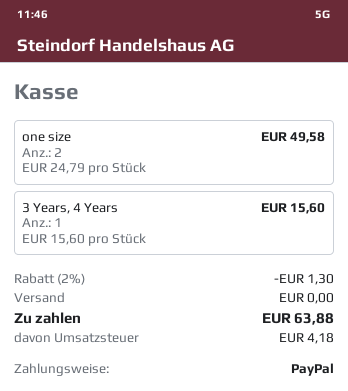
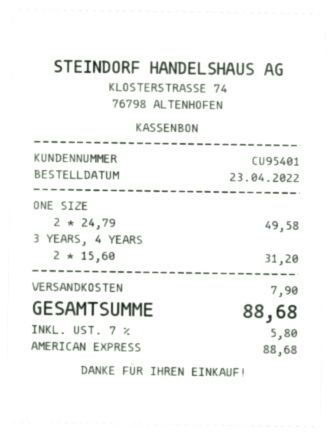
payment method: PayPal -> American Express
3 Years, 4 Years: 1 x 15.60 = 15.60 -> 2 x 15.60 = 31.20
discount: 2% = 1.30 -> none
shipping: 0.00 -> 7.90
tax: 4.18 -> 5.80
total: 63.88 -> 88.68

